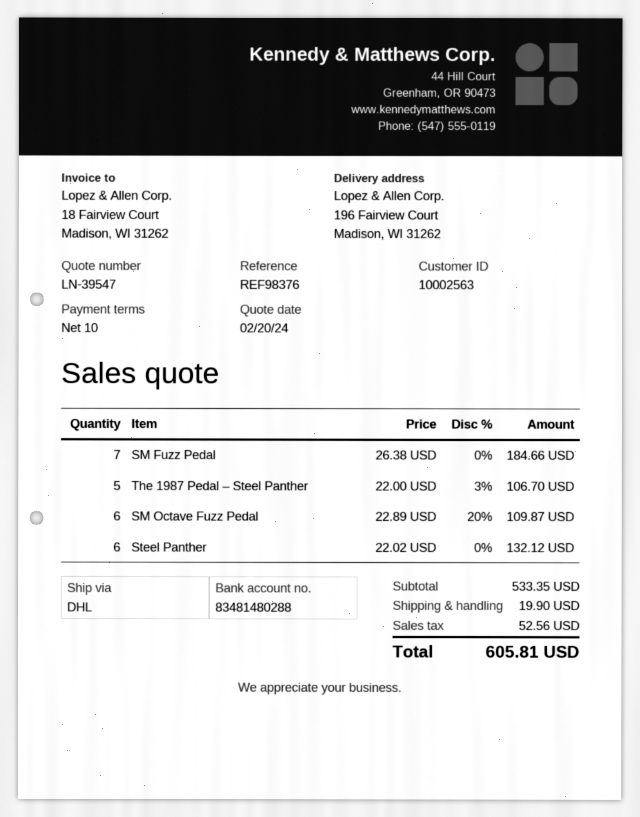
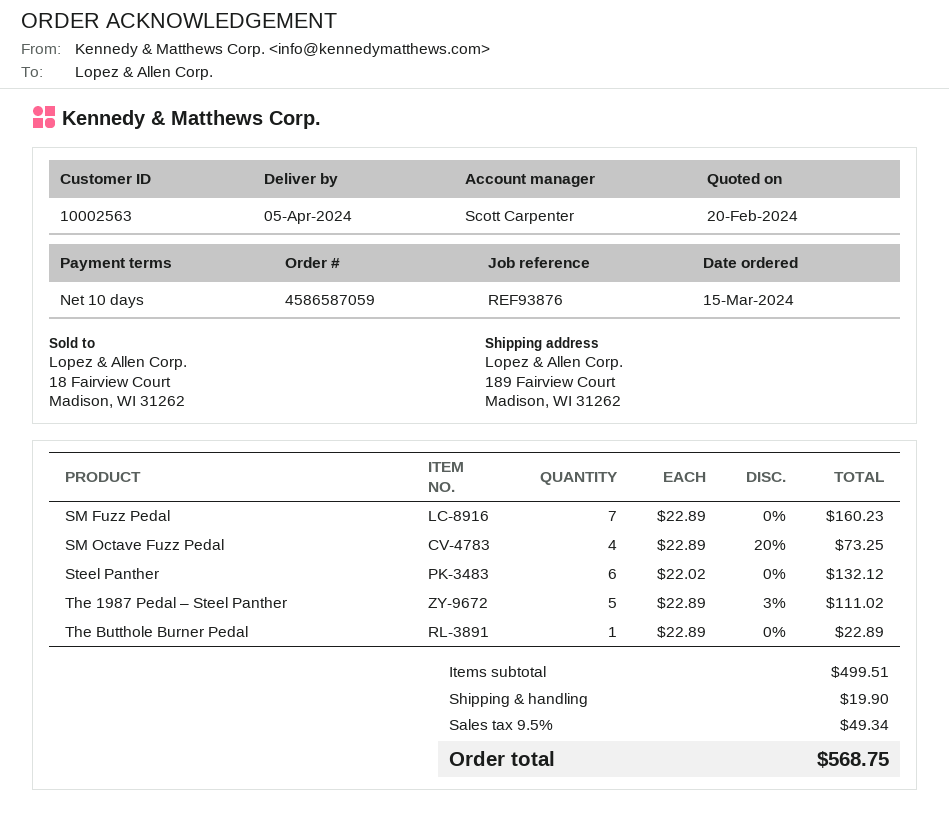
reference: REF98376 -> REF93876
ship to: 196 Fairview Court, Madison, WI 31262 -> 189 Fairview Court, Madison, WI 31262
SM Fuzz Pedal: 7 x 26.38 = 184.66 -> 7 x 22.89 = 160.23
The 1987 Pedal – Steel Panther: 5 x 22.00 - 3% = 106.70 -> 5 x 22.89 - 3% = 111.02
SM Octave Fuzz Pedal: 6 x 22.89 - 20% = 109.87 -> 4 x 22.89 - 20% = 73.25
The Butthole Burner Pedal: none -> 1 x 22.89 = 22.89
subtotal: 533.35 -> 499.51
tax: 52.56 -> 49.34
total: 605.81 -> 568.75

